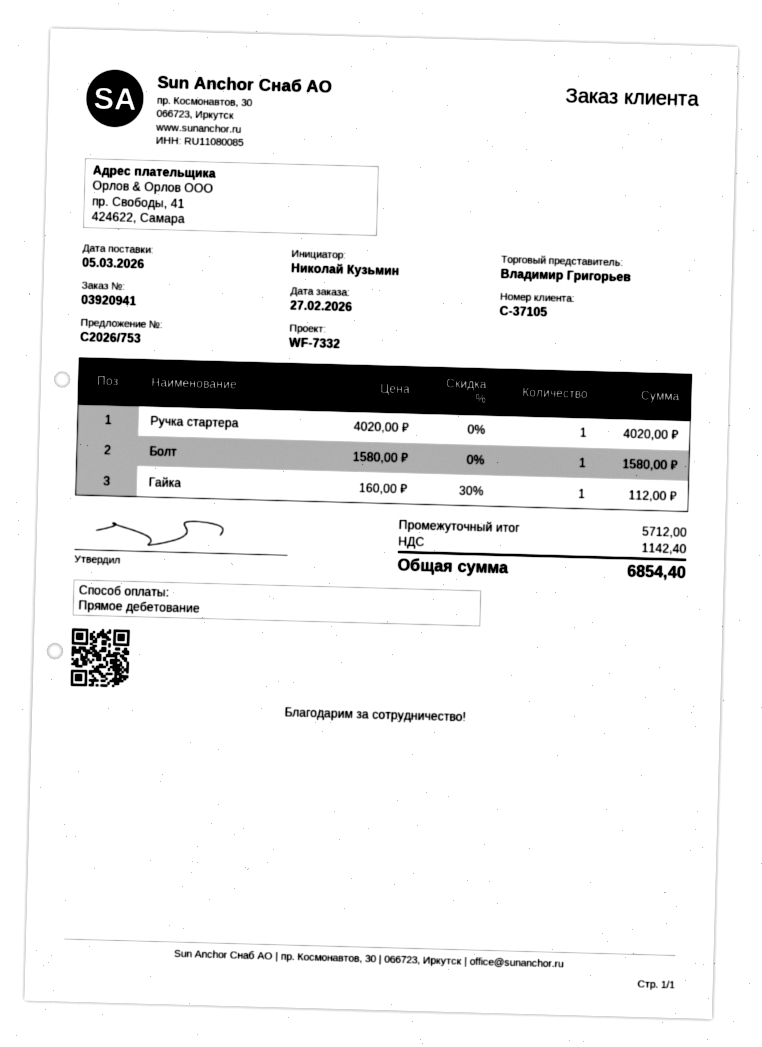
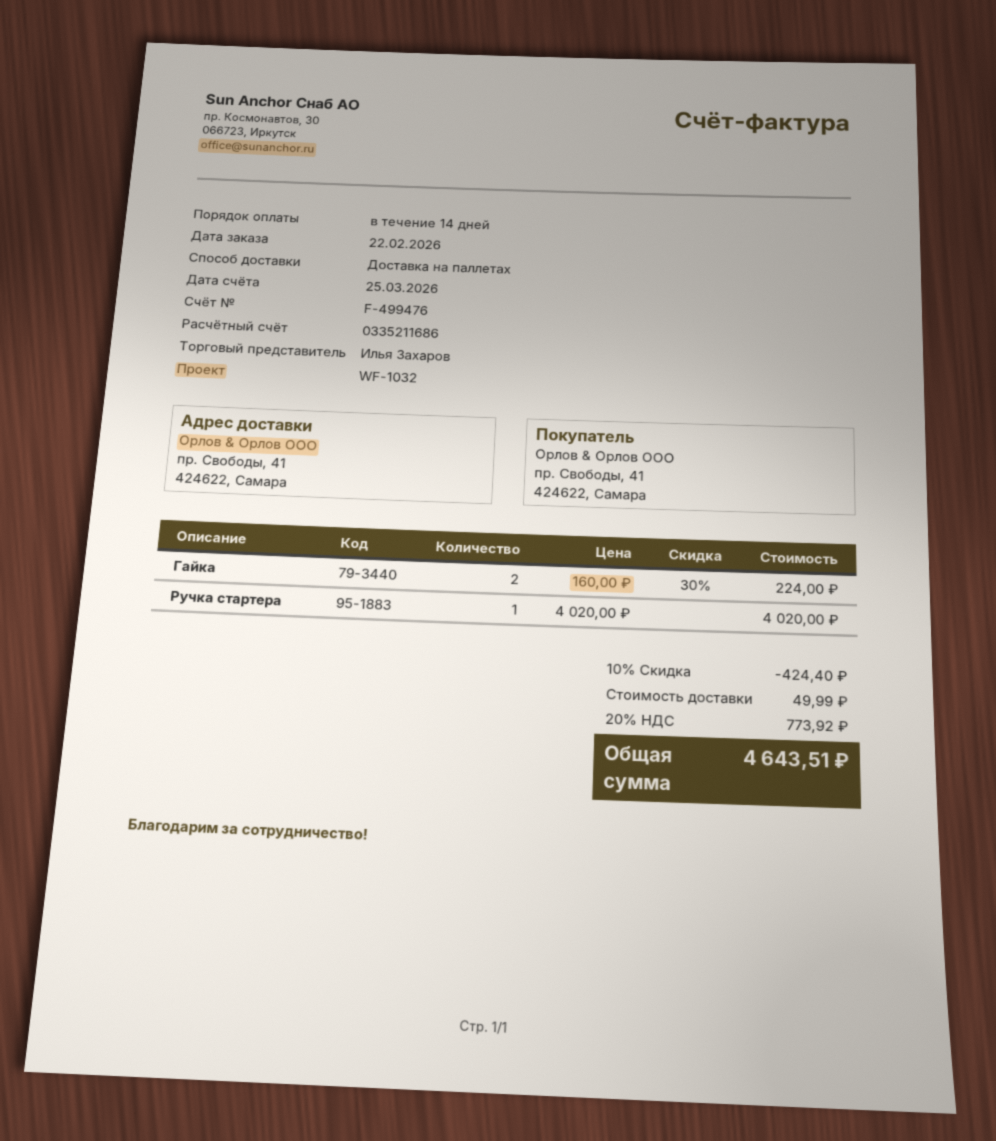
order date: 2026-02-27 -> 2026-02-22
reference: WF-7332 -> WF-1032
sales rep: Владимир Григорьев -> Илья Захаров
Болт: 1 x 1580.00 = 1580.00 -> none
Гайка: 1 x 160.00 - 30% = 112.00 -> 2 x 160.00 - 30% = 224.00
discount: none -> 10% = 424.40
shipping: none -> 49.99
tax: 1142.40 -> 773.92
total: 6854.40 -> 4643.51

